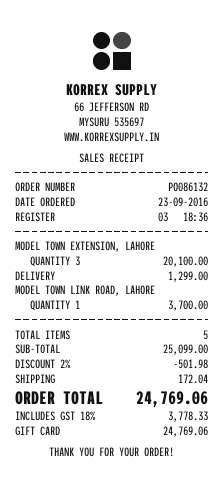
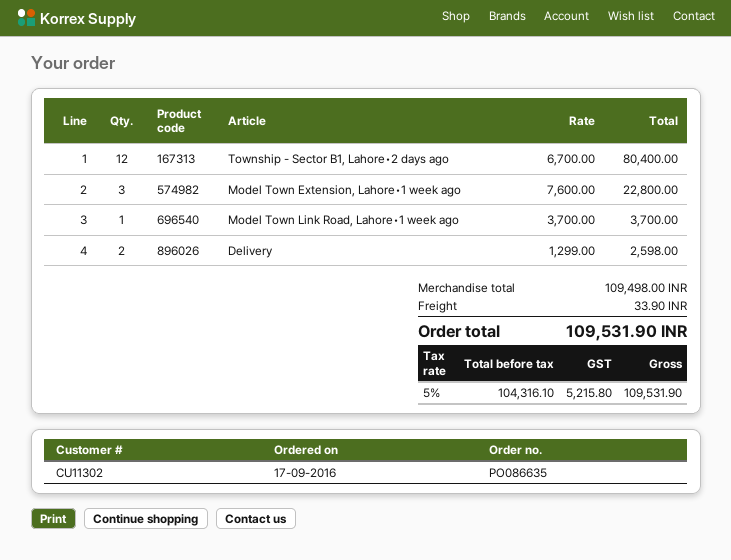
order number: PO086132 -> PO086635
order date: 2016-09-23 -> 2016-09-17
MODEL TOWN EXTENSION, LAHORE: 3 for 20100.00 -> 3 for 22800.00
DELIVERY: 1 for 1299.00 -> 2 for 2598.00
Township - Sector B1, Lahore•2 days ago: none -> 12 for 80400.00
subtotal: 25099.00 -> 109498.00
discount: 2% = 501.98 -> none
shipping: 172.04 -> 33.90
tax: 18% = 3778.33 -> 5% = 5215.80
total: 24769.06 -> 109531.90

